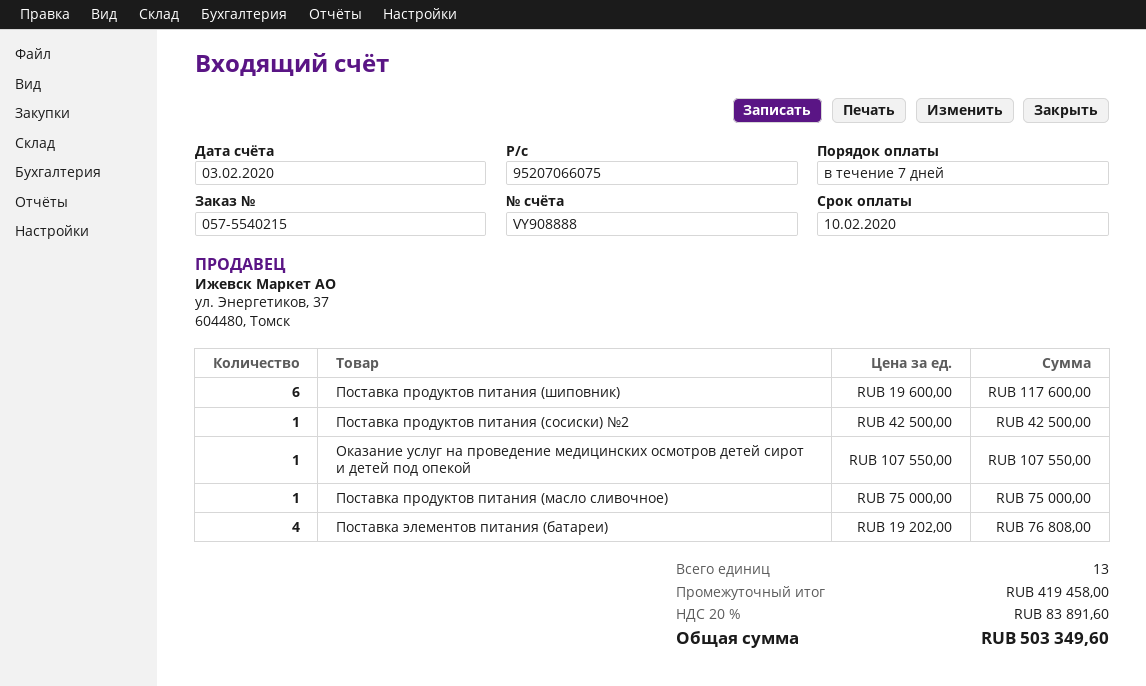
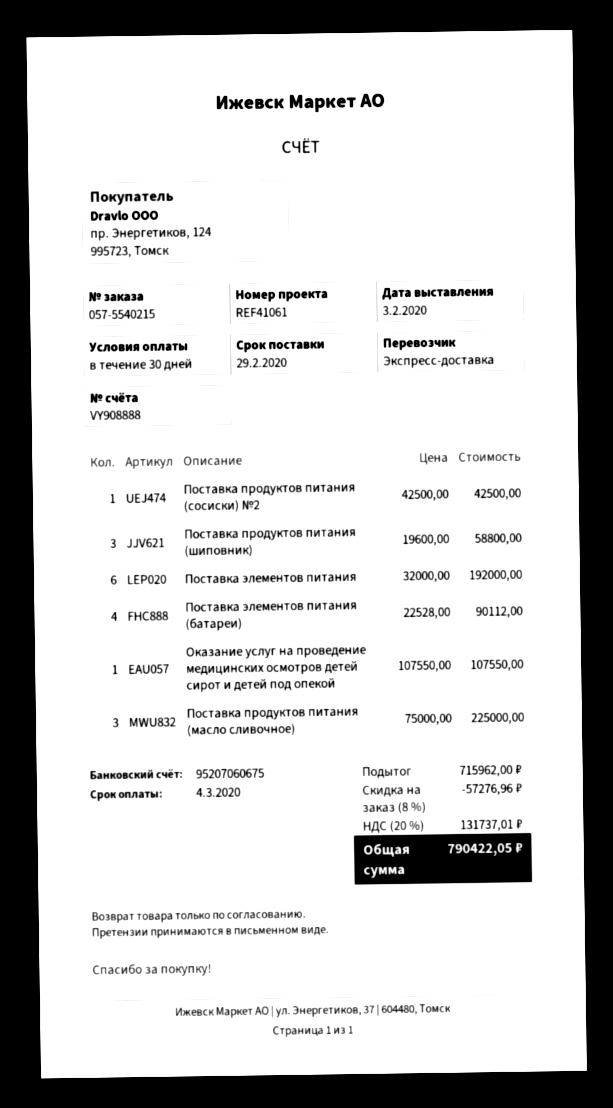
payment terms: 7 days -> 30 days
due date: 2020-02-10 -> 2020-03-04
bank account: 95207066075 -> 95207060675
Поставка продуктов питания (шиповник): 6 x 19600.00 = 117600.00 -> 3 x 19600.00 = 58800.00
Поставка продуктов питания (масло сливочное): 1 x 75000.00 = 75000.00 -> 3 x 75000.00 = 225000.00
Поставка элементов питания (батареи): 4 x 19202.00 = 76808.00 -> 4 x 22528.00 = 90112.00
Поставка элементов питания: none -> 6 x 32000.00 = 192000.00
subtotal: 419458.00 -> 715962.00
discount: none -> 8% = 57276.96
tax: 20% = 83891.60 -> 20% = 131737.01
total: 503349.60 -> 790422.05

